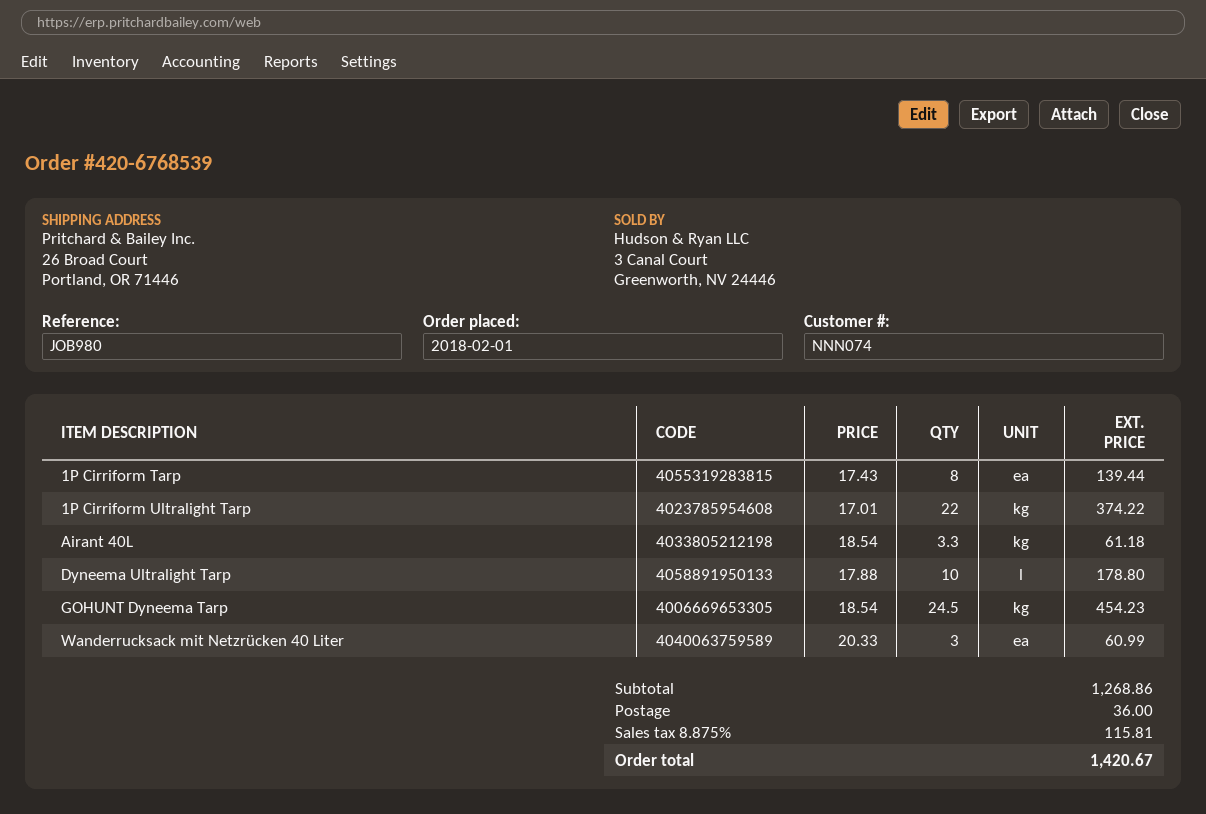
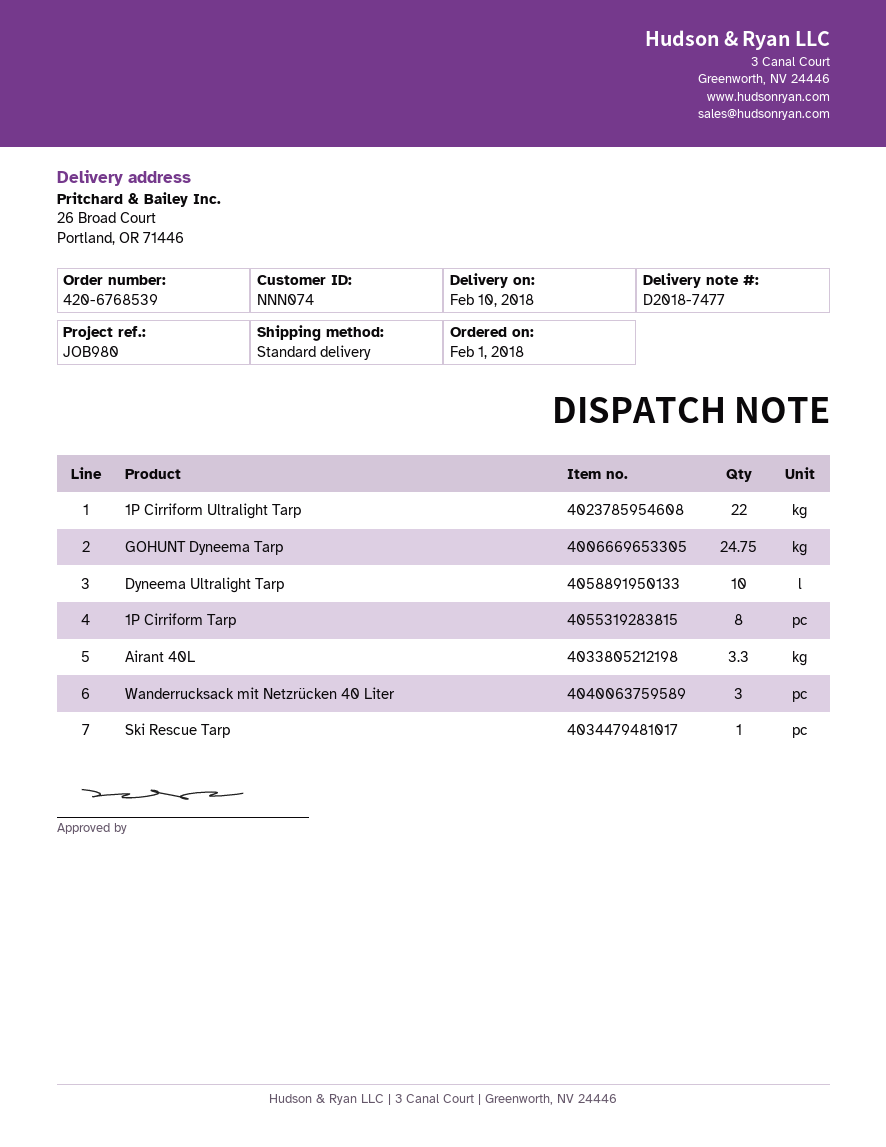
GOHUNT Dyneema Tarp: 24.5 -> 24.75
Ski Rescue Tarp: none -> 1

